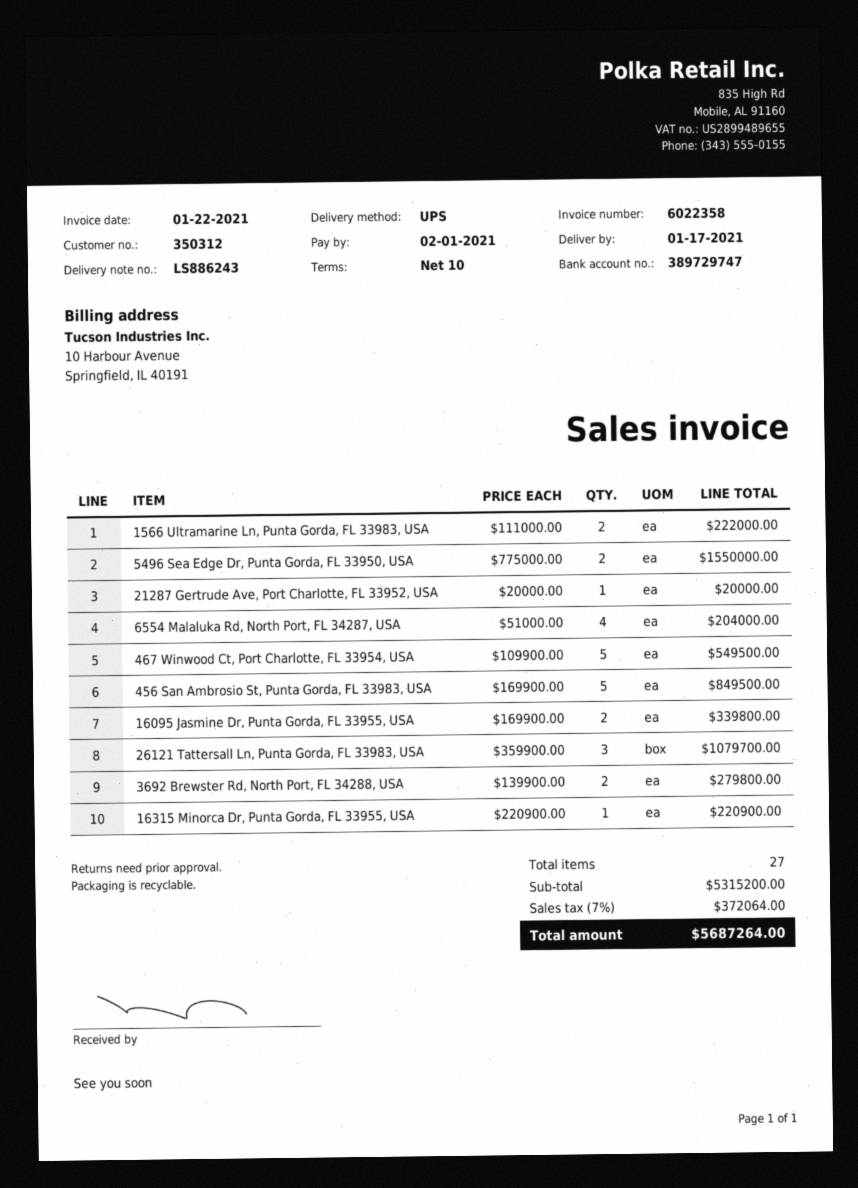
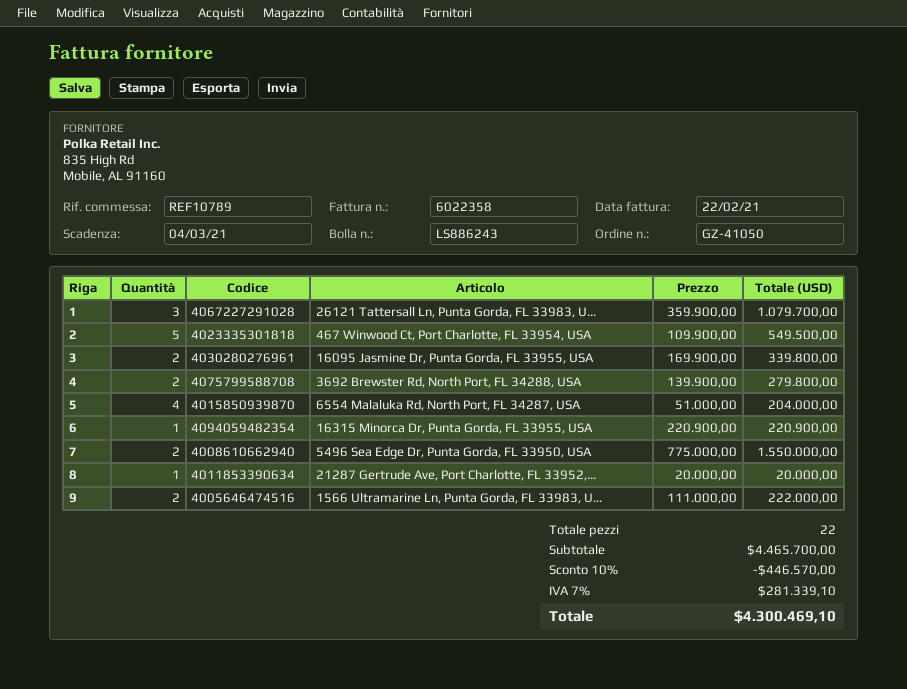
invoice date: 2021-01-22 -> 2021-02-22
due date: 2021-02-01 -> 2021-03-04
456 San Ambrosio St, Punta Gorda, FL 33983, USA: 5 x 169900.00 = 849500.00 -> none
total quantity: 27 -> 22
subtotal: 5315200.00 -> 4465700.00
discount: none -> 10% = 446570.00
tax: 7% = 372064.00 -> 7% = 281339.10
total: 5687264.00 -> 4300469.10

